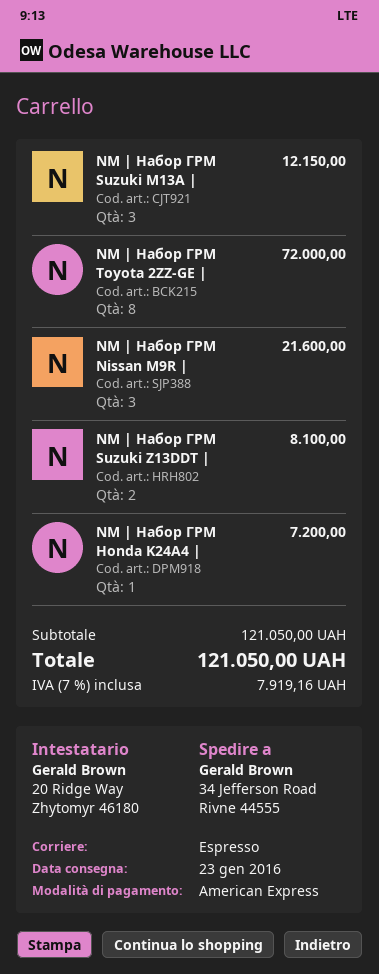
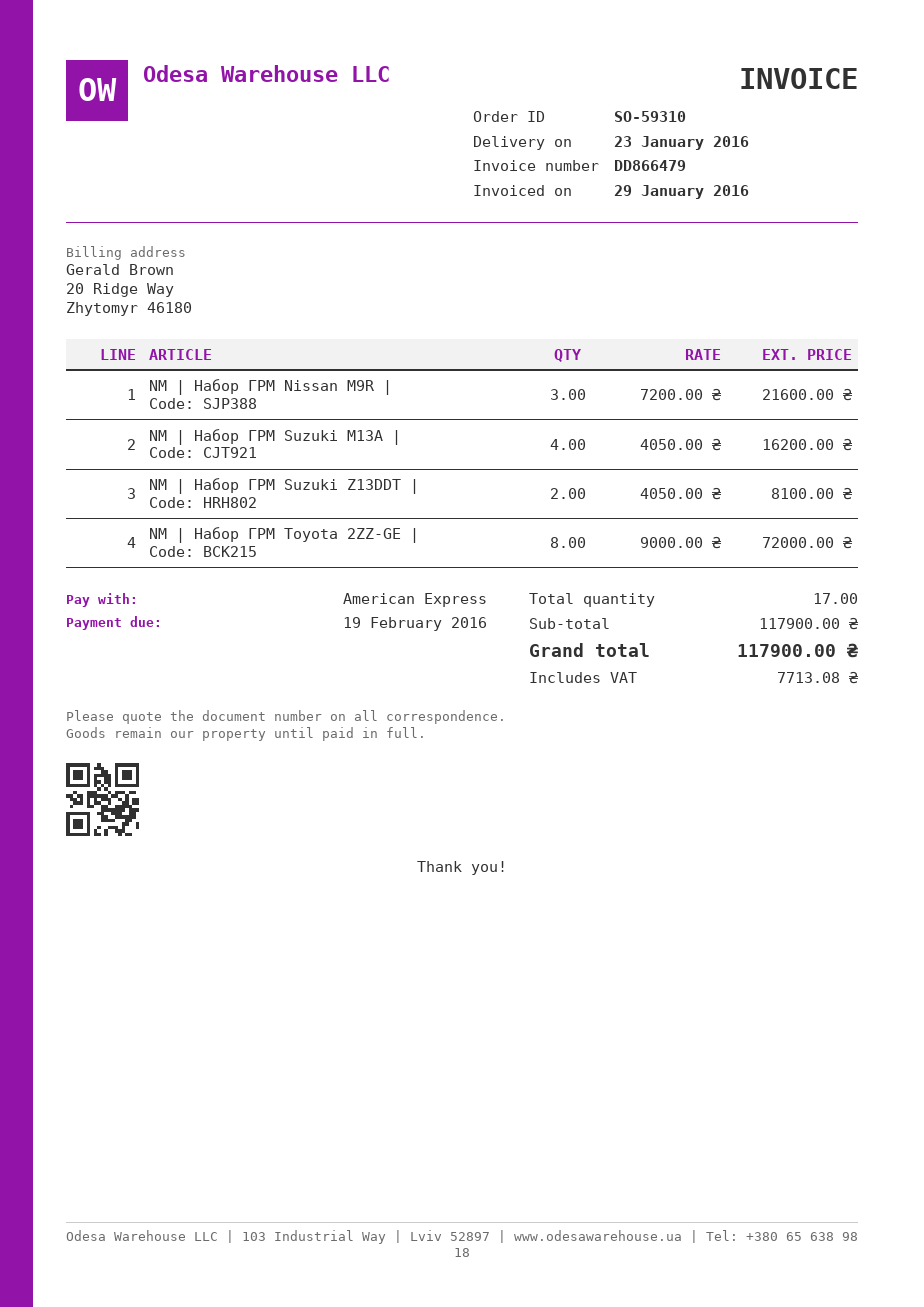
NM | Набор ГРМ Suzuki M13A |: 3 for 12150.00 -> 4 for 16200.00
NM | Набор ГРМ Honda K24A4 |: 1 for 7200.00 -> none
subtotal: 121050.00 -> 117900.00
tax: 7919.16 -> 7713.08
total: 121050.00 -> 117900.00

